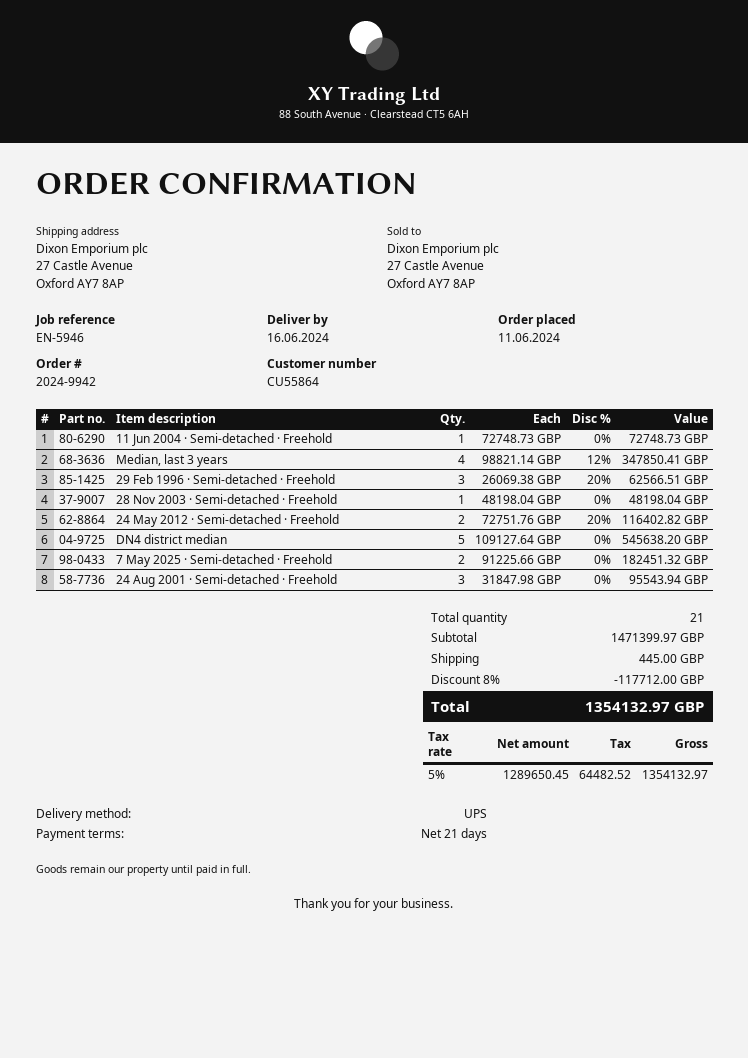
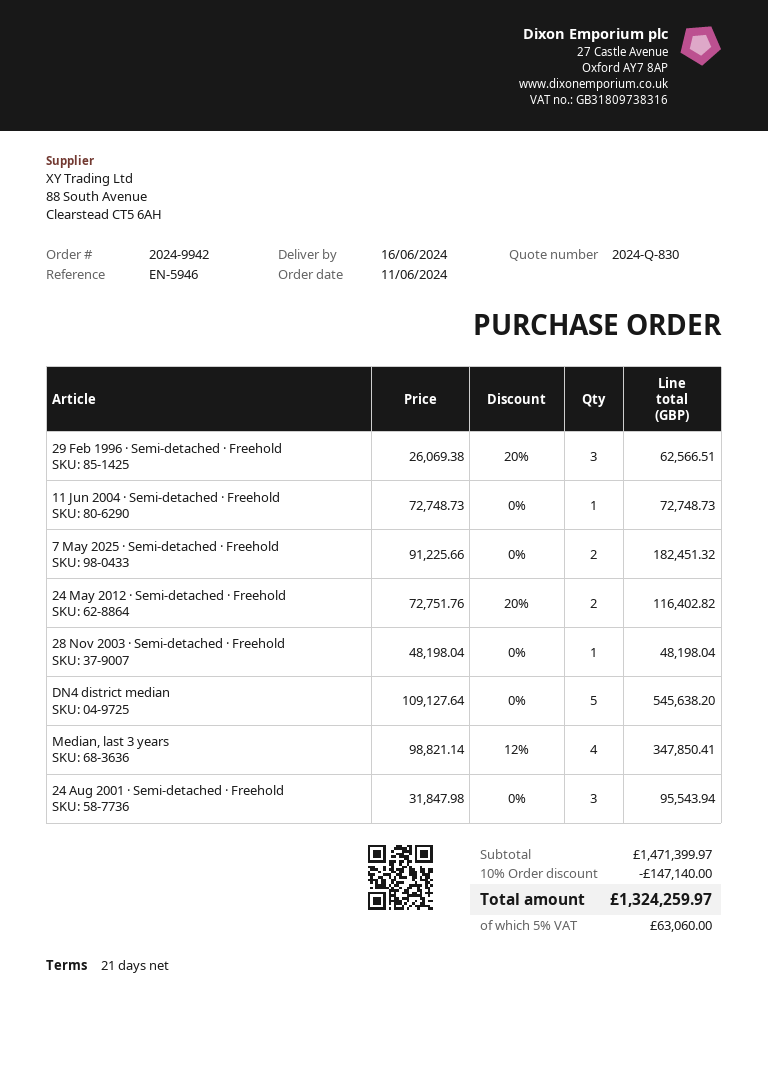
discount: 8% = 117712.00 -> 10% = 147140.00
shipping: 445.00 -> none
tax: 5% = 64482.52 -> 5% = 63060.00
total: 1354132.97 -> 1324259.97

